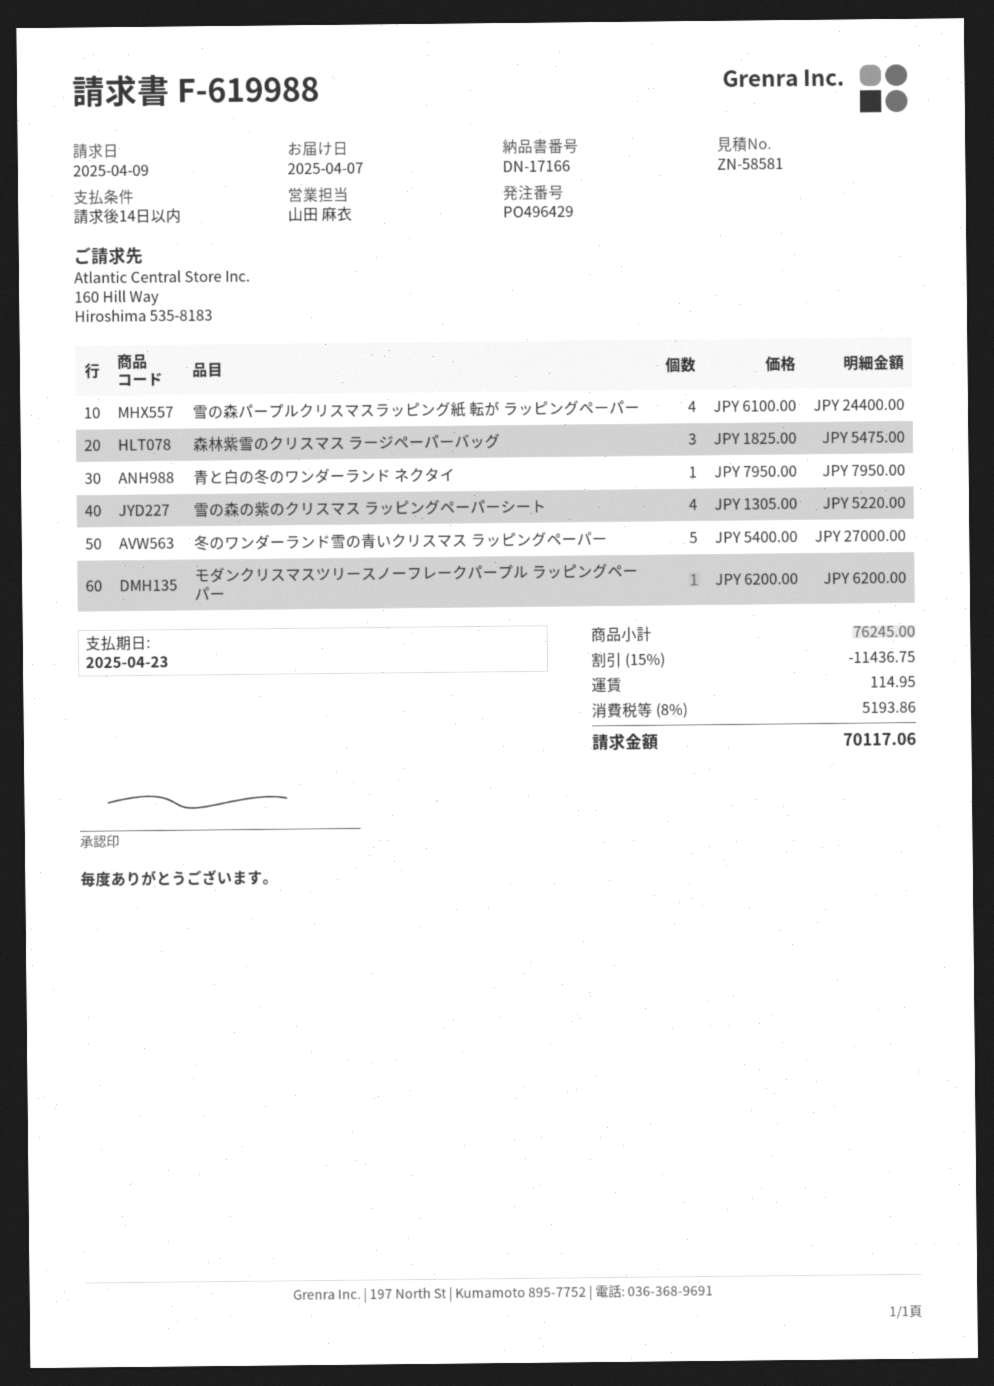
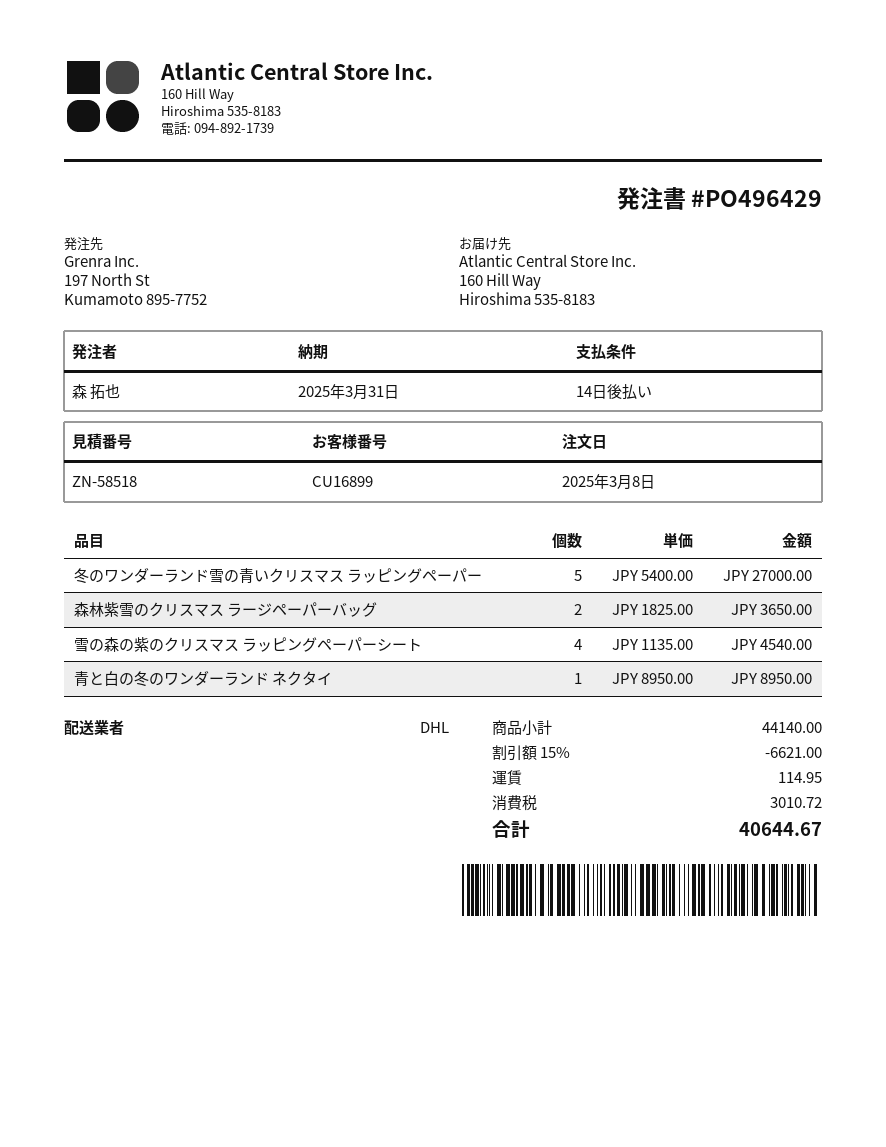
quote number: ZN-58581 -> ZN-58518
delivery date: 2025-04-07 -> 2025-03-31
雪の森パープルクリスマスラッピング紙 転が ラッピングペーパー: 4 x 6100.00 = 24400.00 -> none
森林紫雪のクリスマス ラージペーパーバッグ: 3 x 1825.00 = 5475.00 -> 2 x 1825.00 = 3650.00
青と白の冬のワンダーランド ネクタイ: 1 x 7950.00 = 7950.00 -> 1 x 8950.00 = 8950.00
雪の森の紫のクリスマス ラッピングペーパーシート: 4 x 1305.00 = 5220.00 -> 4 x 1135.00 = 4540.00
モダンクリスマスツリースノーフレークパープル ラッピングペーパー: 1 x 6200.00 = 6200.00 -> none
subtotal: 76245.00 -> 44140.00
discount: 15% = 11436.75 -> 15% = 6621.00
tax: 5193.86 -> 3010.72
total: 70117.06 -> 40644.67

